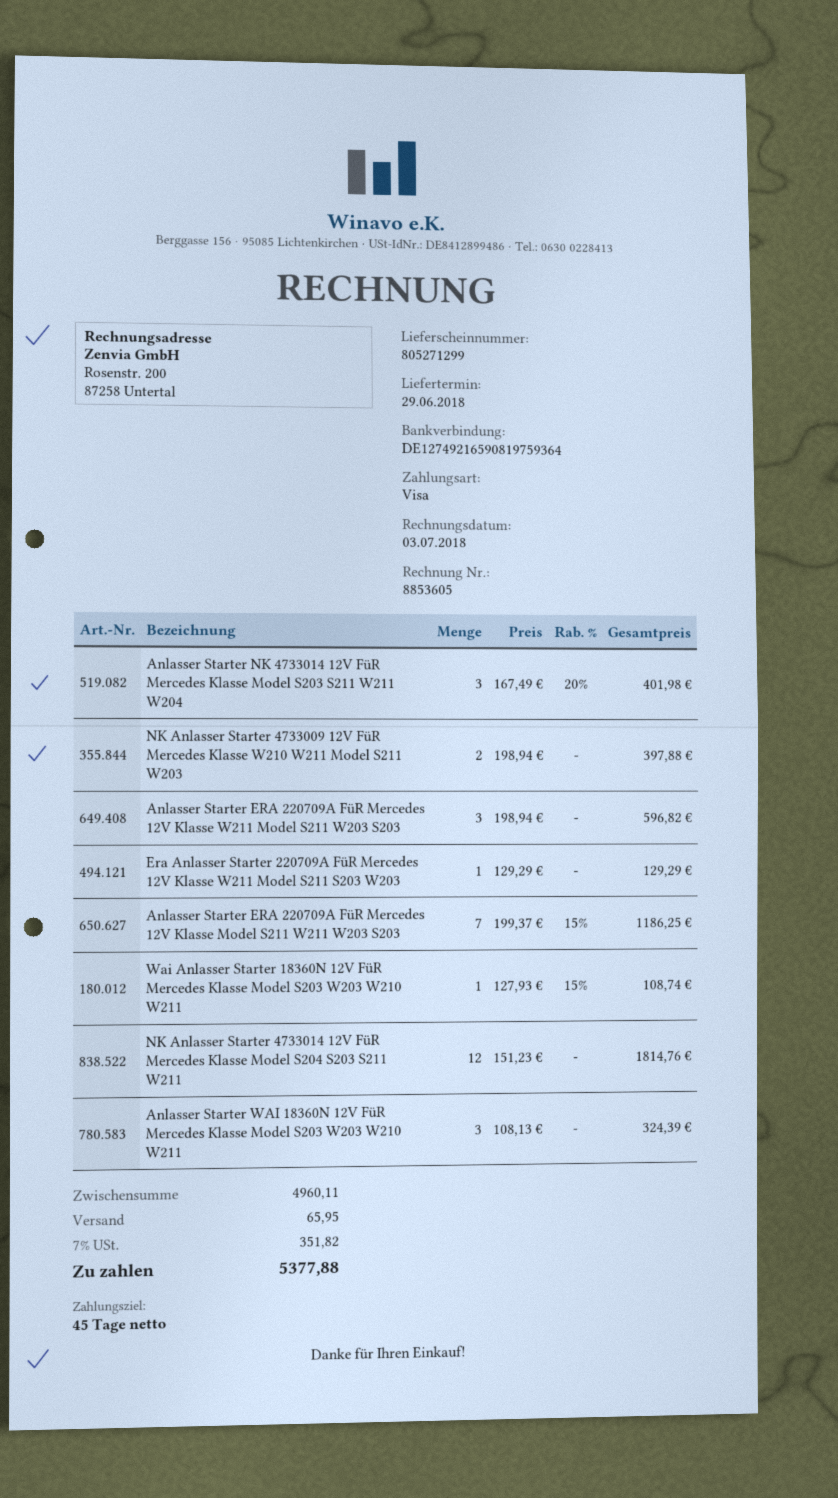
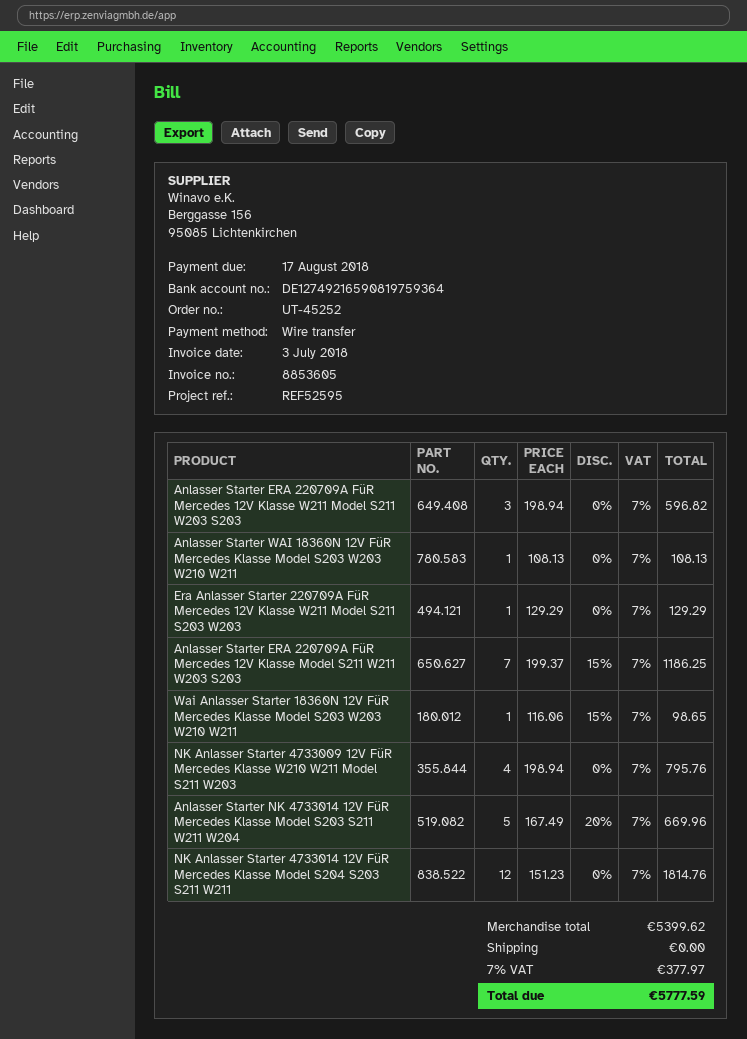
payment method: Visa -> bank transfer
Anlasser Starter NK 4733014 12V FüR Mercedes Klasse Model S203 S211 W211 W204: 3 x 167.49 - 20% = 401.98 -> 5 x 167.49 - 20% = 669.96
NK Anlasser Starter 4733009 12V FüR Mercedes Klasse W210 W211 Model S211 W203: 2 x 198.94 = 397.88 -> 4 x 198.94 = 795.76
Wai Anlasser Starter 18360N 12V FüR Mercedes Klasse Model S203 W203 W210 W211: 1 x 127.93 - 15% = 108.74 -> 1 x 116.06 - 15% = 98.65
Anlasser Starter WAI 18360N 12V FüR Mercedes Klasse Model S203 W203 W210 W211: 3 x 108.13 = 324.39 -> 1 x 108.13 = 108.13
subtotal: 4960.11 -> 5399.62
shipping: 65.95 -> 0.00
tax: 7% = 351.82 -> 7% = 377.97
total: 5377.88 -> 5777.59

